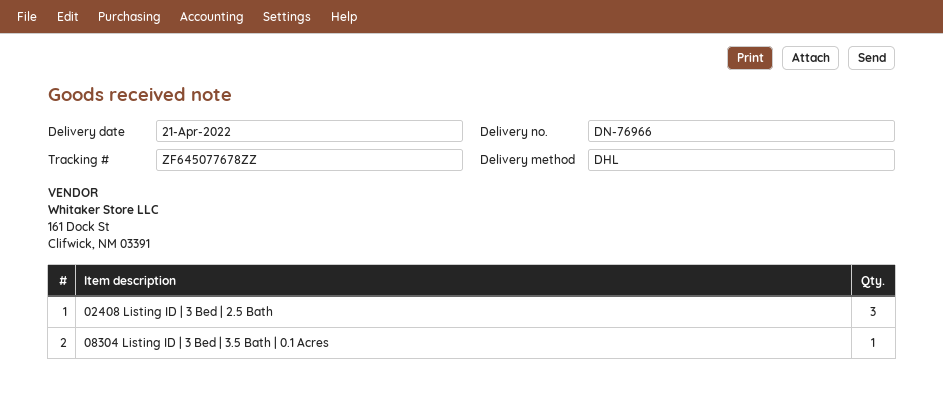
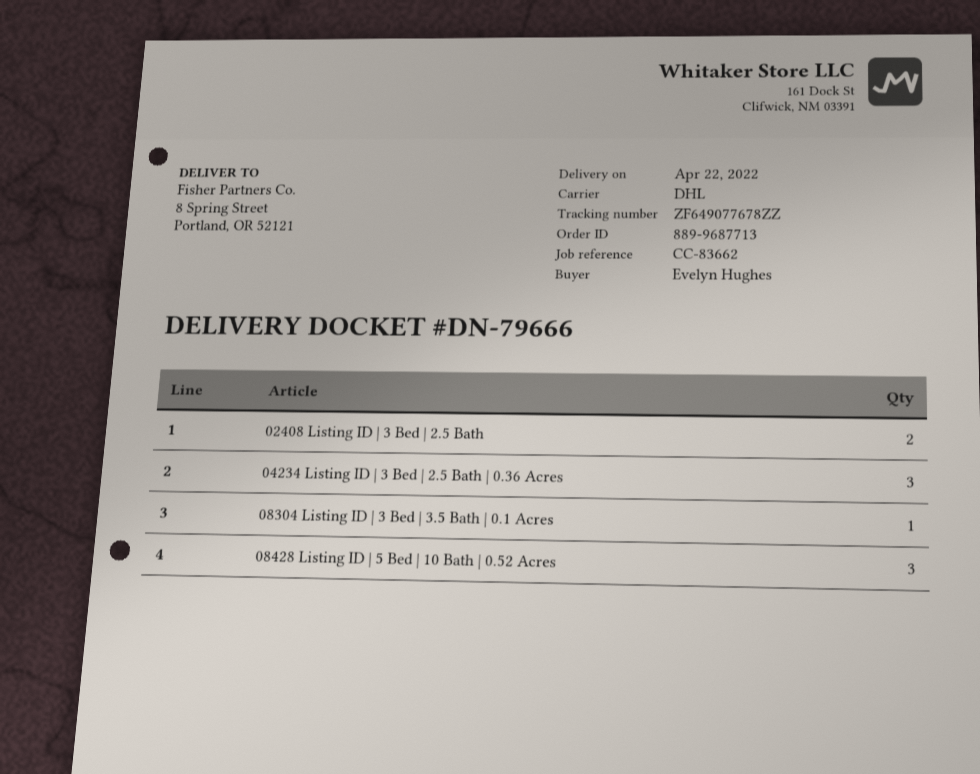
delivery note number: DN-76966 -> DN-79666
delivery date: 2022-04-21 -> 2022-04-22
tracking number: ZF645077678ZZ -> ZF649077678ZZ
02408 Listing ID | 3 Bed | 2.5 Bath: 3 -> 2
04234 Listing ID | 3 Bed | 2.5 Bath | 0.36 Acres: none -> 3
08428 Listing ID | 5 Bed | 10 Bath | 0.52 Acres: none -> 3

